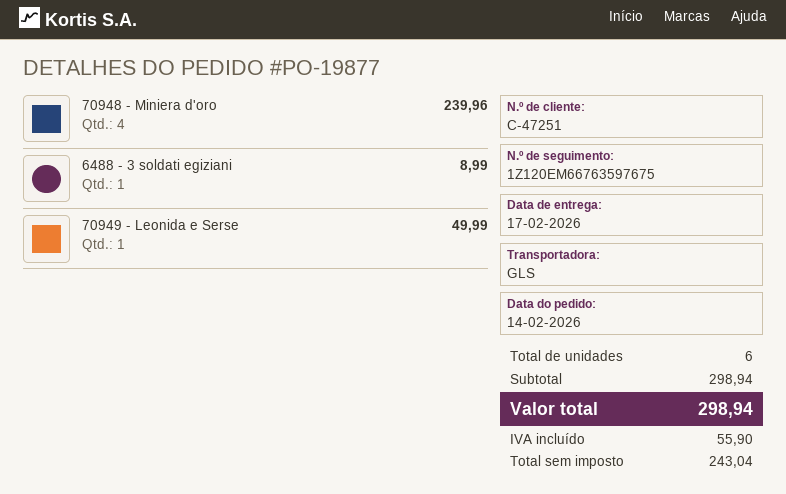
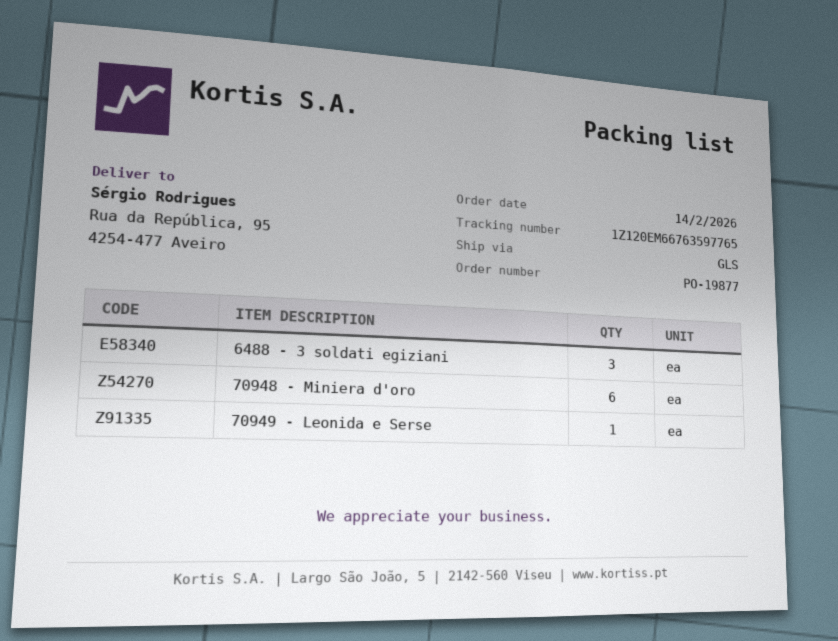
tracking number: 1Z120EM66763597675 -> 1Z120EM66763597765
70948 - Miniera d'oro: 4 -> 6
6488 - 3 soldati egiziani: 1 -> 3

